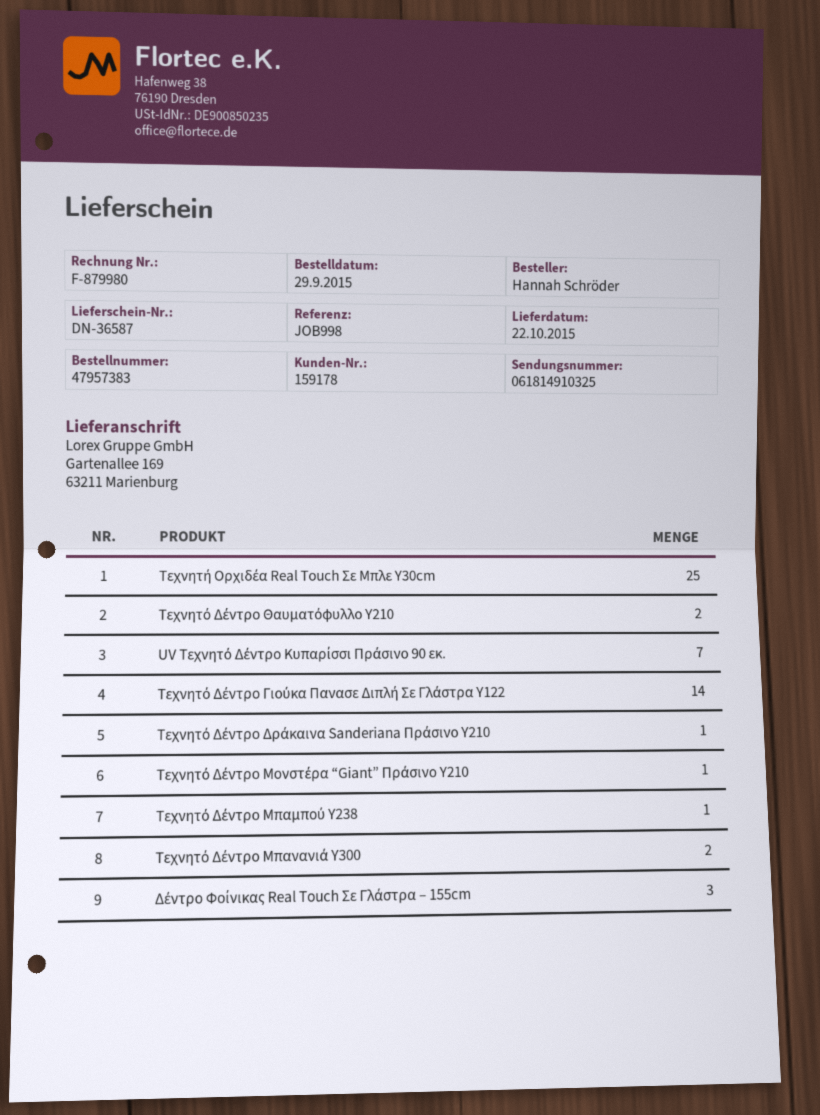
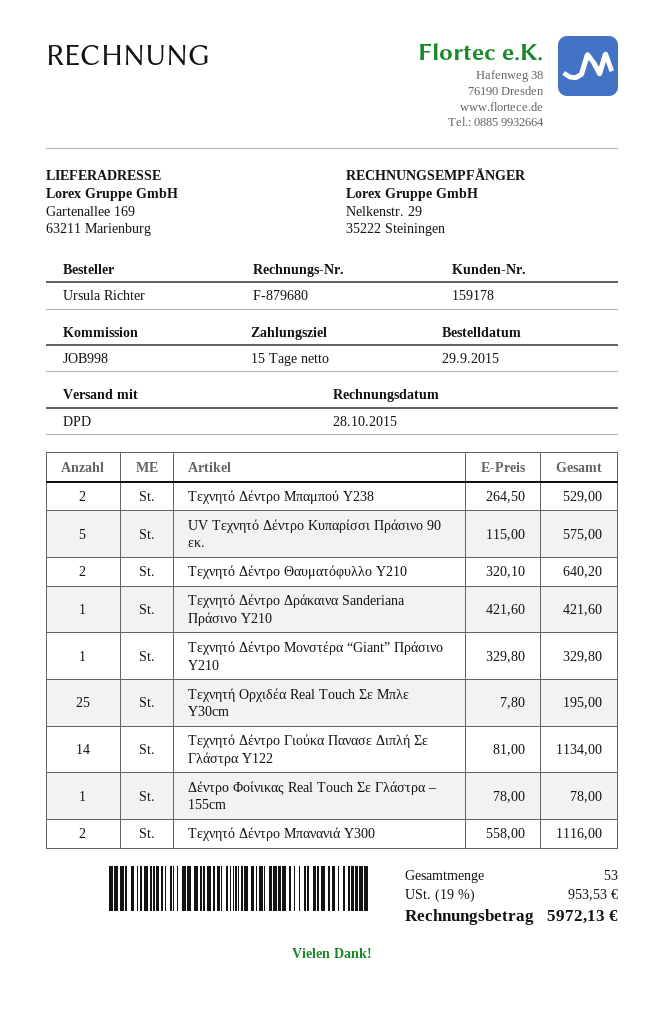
invoice number: F-879980 -> F-879680
ordered by: Hannah Schröder -> Ursula Richter
UV Τεχνητό Δέντρο Κυπαρίσσι Πράσινο 90 εκ.: 7 -> 5
Τεχνητό Δέντρο Μπαμπού Υ238: 1 -> 2
Δέντρο Φοίνικας Real Touch Σε Γλάστρα – 155cm: 3 -> 1

